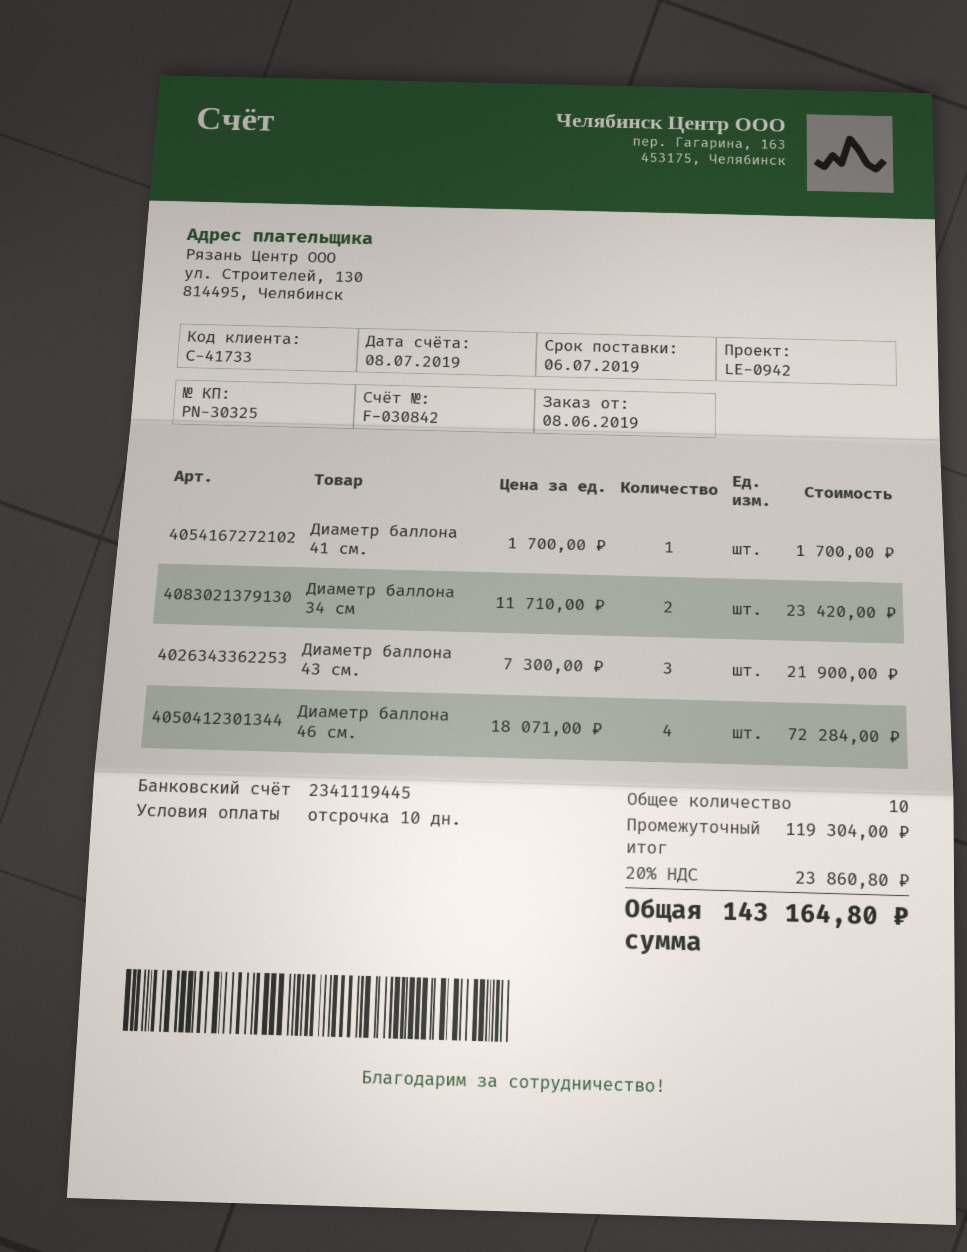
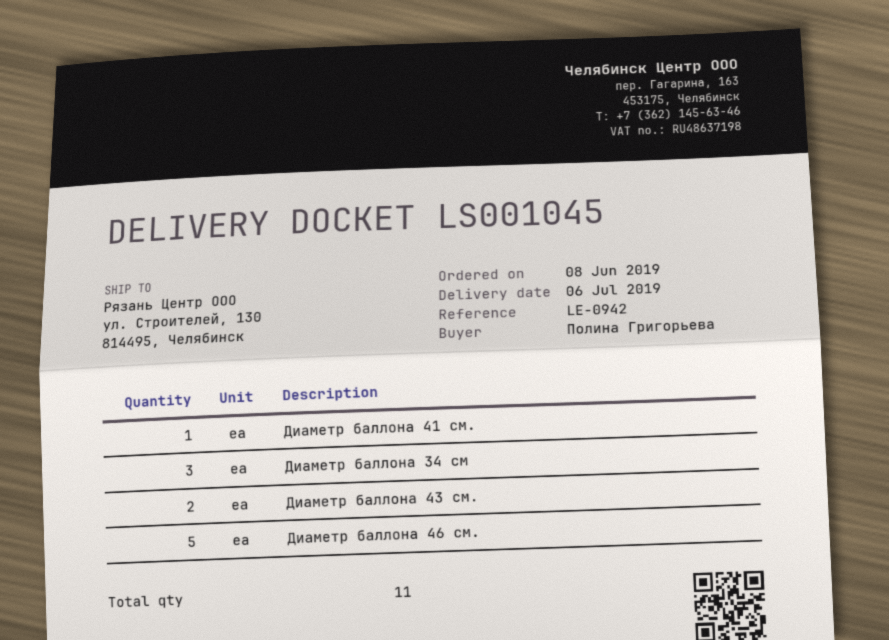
Диаметр баллона 34 см: 2 -> 3
Диаметр баллона 43 см.: 3 -> 2
Диаметр баллона 46 см.: 4 -> 5
total quantity: 10 -> 11

